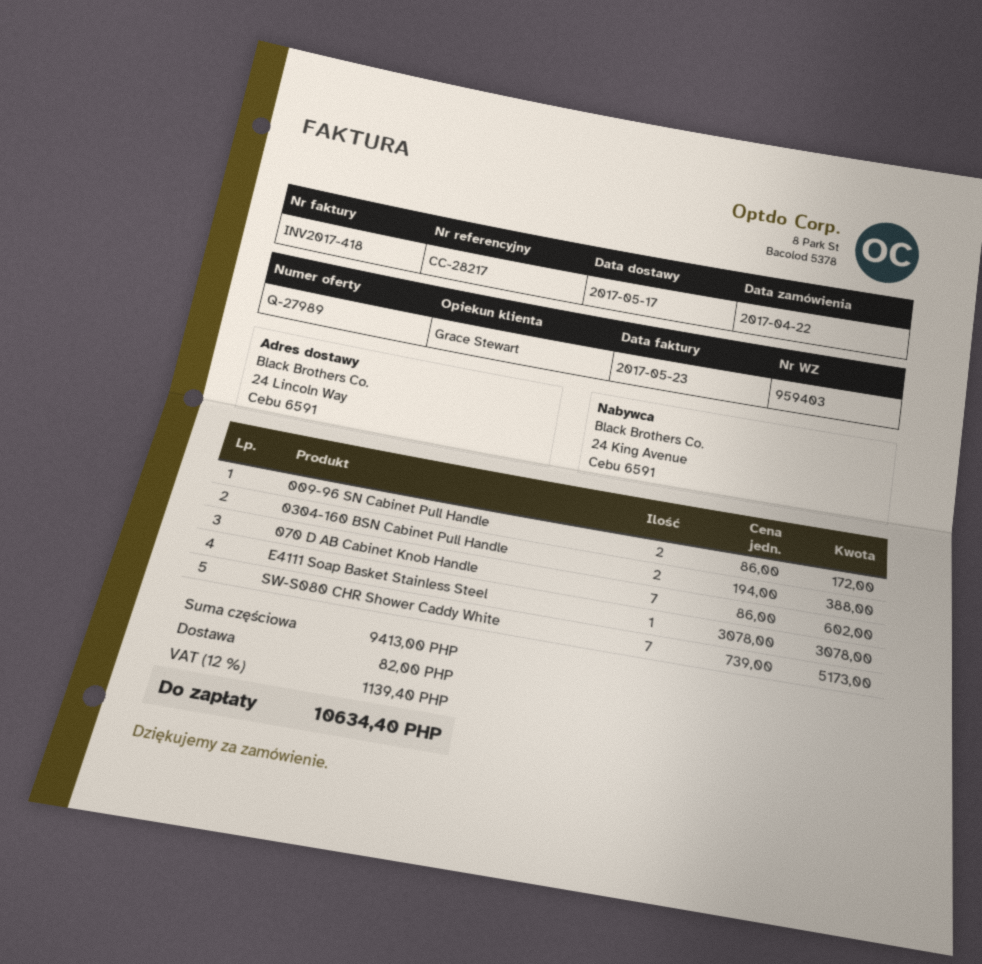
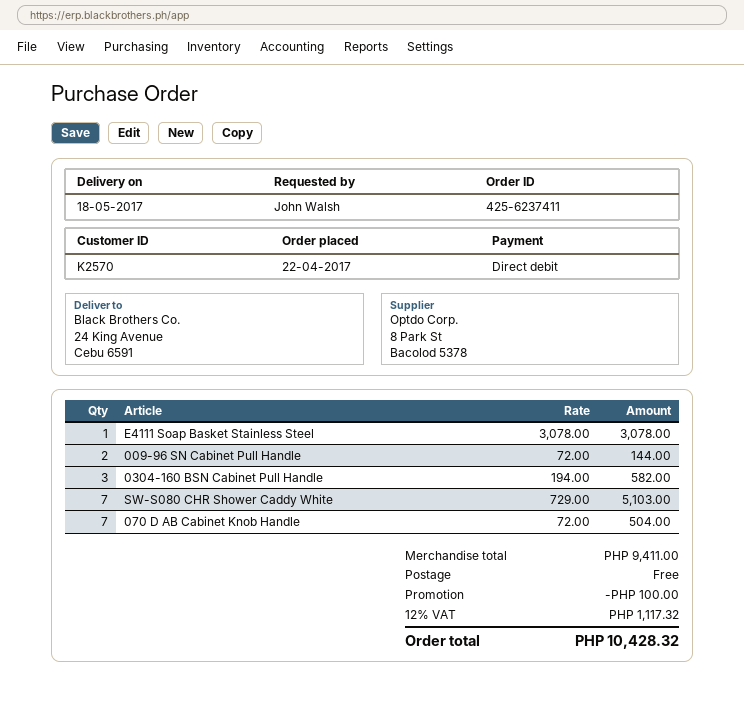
delivery date: 2017-05-17 -> 2017-05-18
ship to: 24 Lincoln Way, Cebu 6591 -> 24 King Avenue, Cebu 6591
009-96 SN Cabinet Pull Handle: 2 x 86.00 = 172.00 -> 2 x 72.00 = 144.00
0304-160 BSN Cabinet Pull Handle: 2 x 194.00 = 388.00 -> 3 x 194.00 = 582.00
070 D AB Cabinet Knob Handle: 7 x 86.00 = 602.00 -> 7 x 72.00 = 504.00
SW-S080 CHR Shower Caddy White: 7 x 739.00 = 5173.00 -> 7 x 729.00 = 5103.00
subtotal: 9413.00 -> 9411.00
discount: none -> 100.00
shipping: 82.00 -> 0.00
tax: 12% = 1139.40 -> 12% = 1117.32
total: 10634.40 -> 10428.32

